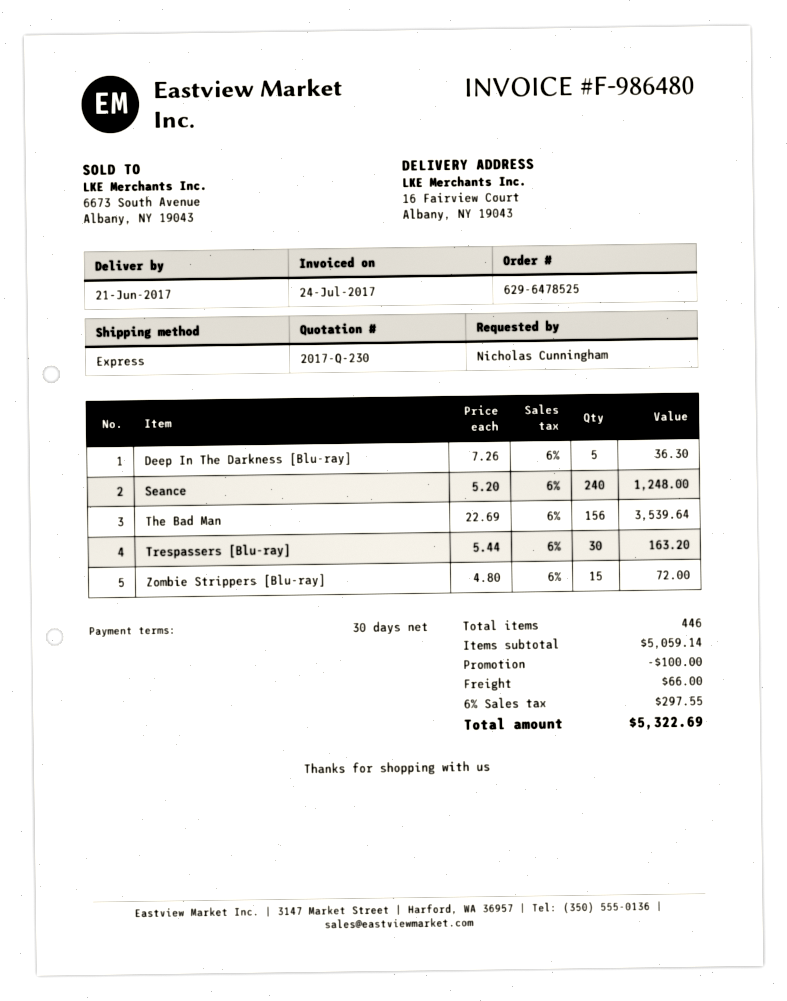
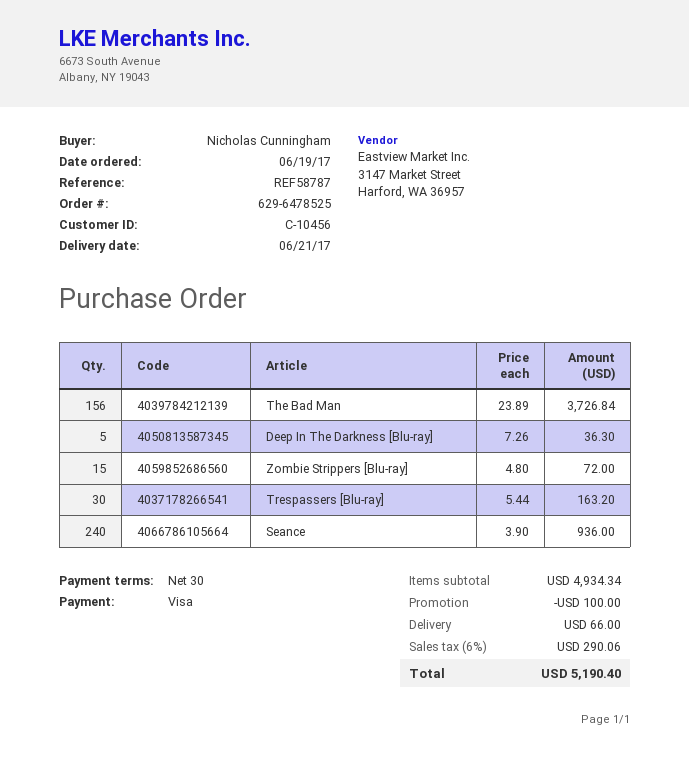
Seance: 240 x 5.20 = 1248.00 -> 240 x 3.90 = 936.00
The Bad Man: 156 x 22.69 = 3539.64 -> 156 x 23.89 = 3726.84
subtotal: 5059.14 -> 4934.34
tax: 6% = 297.55 -> 6% = 290.06
total: 5322.69 -> 5190.40

